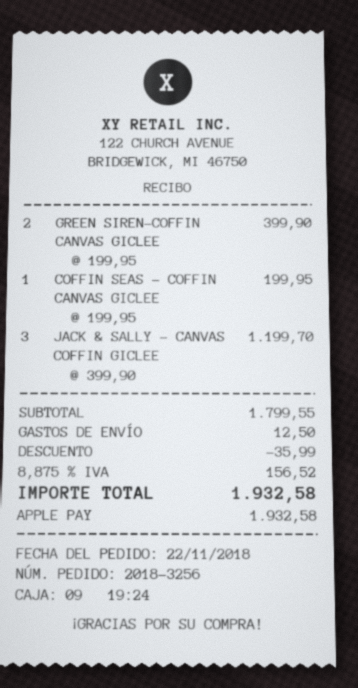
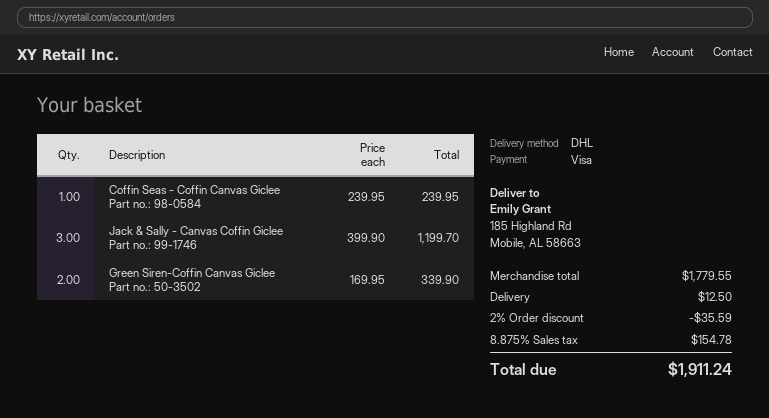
payment method: Apple Pay -> Visa
GREEN SIREN-COFFIN CANVAS GICLEE: 2 x 199.95 = 399.90 -> 2 x 169.95 = 339.90
COFFIN SEAS - COFFIN CANVAS GICLEE: 1 x 199.95 = 199.95 -> 1 x 239.95 = 239.95
subtotal: 1799.55 -> 1779.55
discount: 35.99 -> 35.59
tax: 8.875% = 156.52 -> 8.875% = 154.78
total: 1932.58 -> 1911.24

